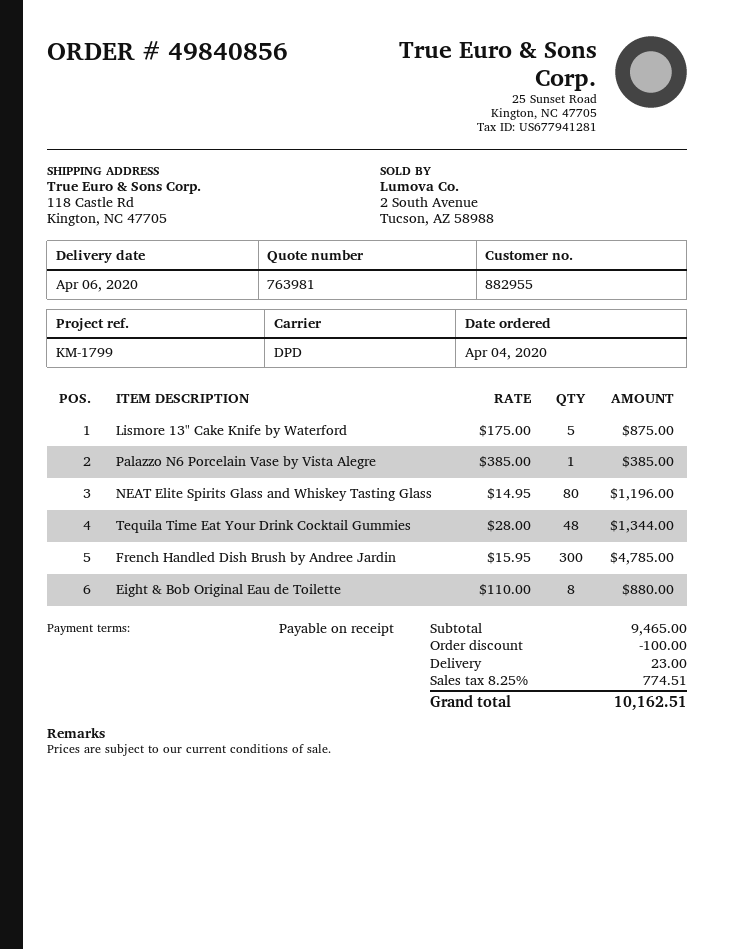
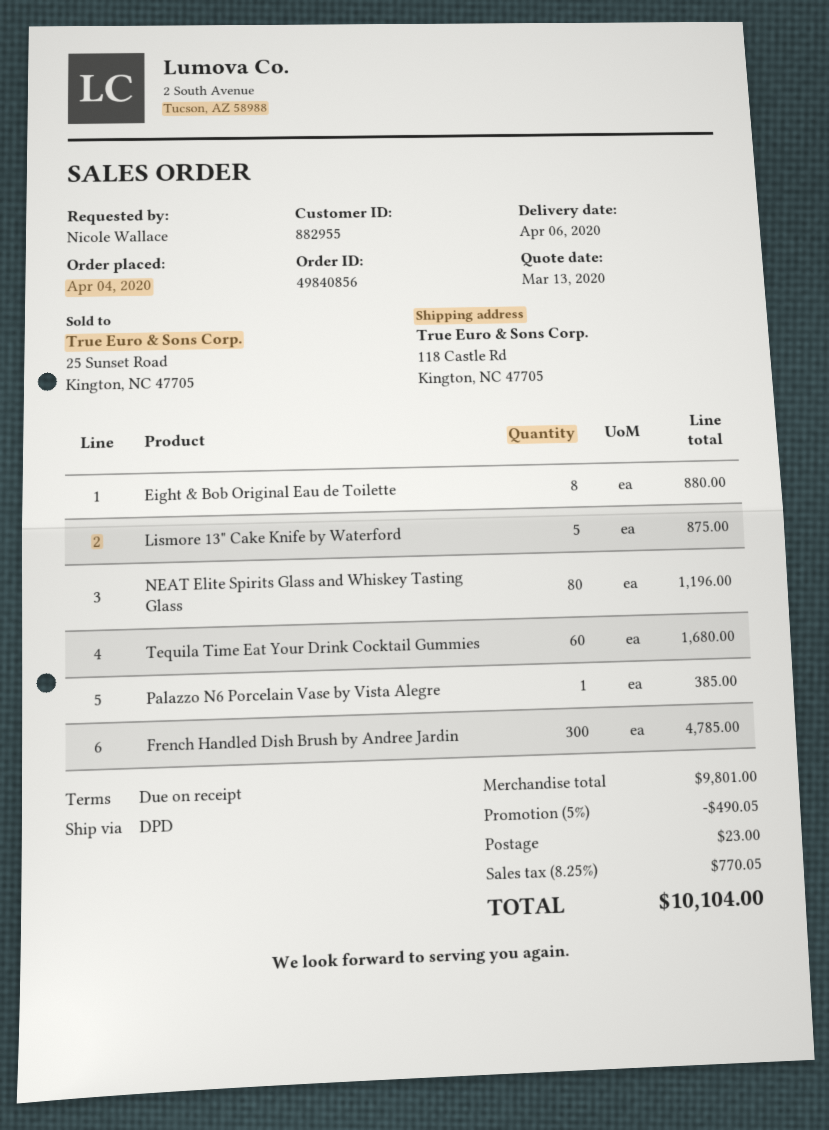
Tequila Time Eat Your Drink Cocktail Gummies: 48 for 1344.00 -> 60 for 1680.00
subtotal: 9465.00 -> 9801.00
discount: 100.00 -> 490.05
tax: 8.25% = 774.51 -> 8.25% = 770.05
total: 10162.51 -> 10104.00

